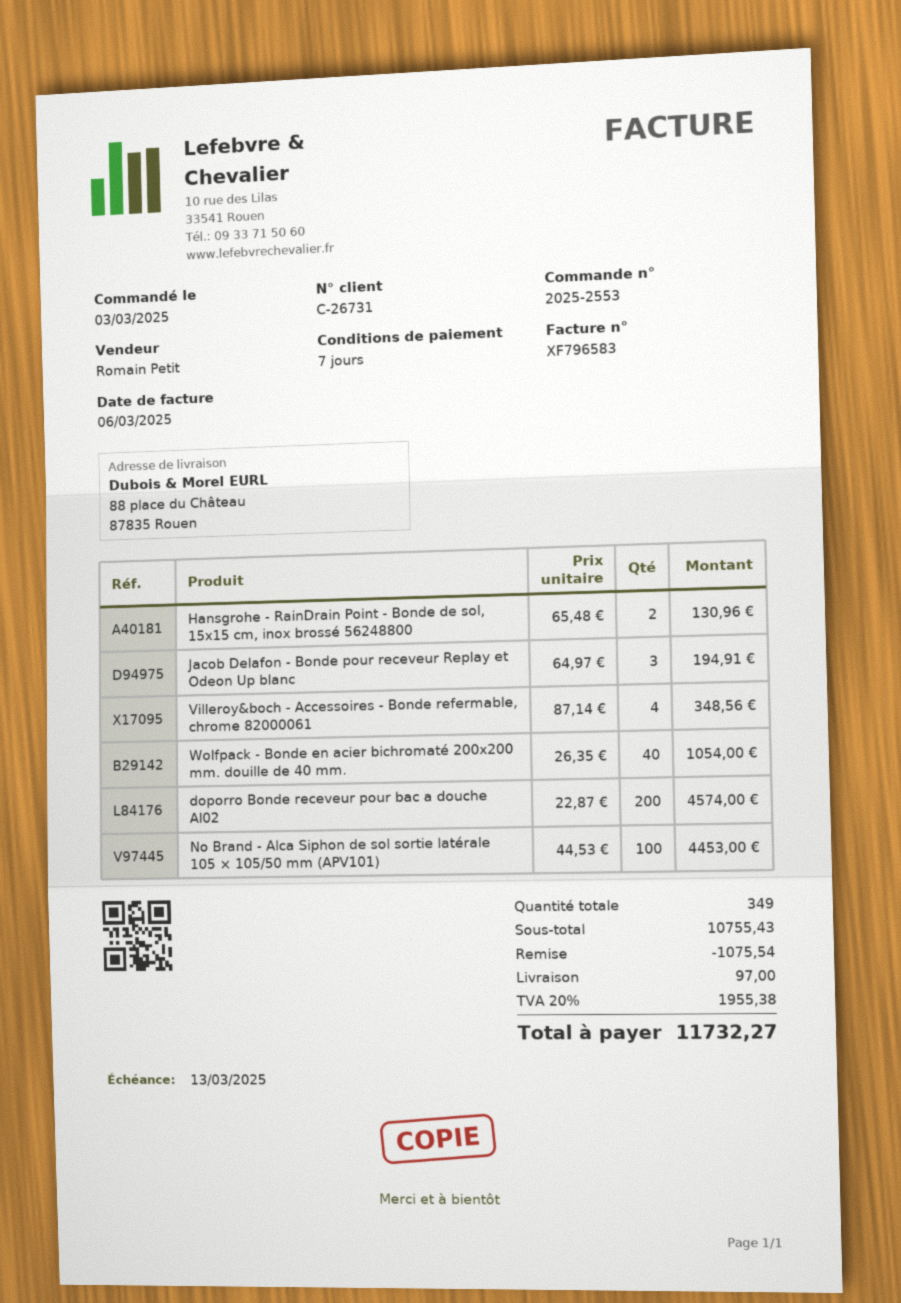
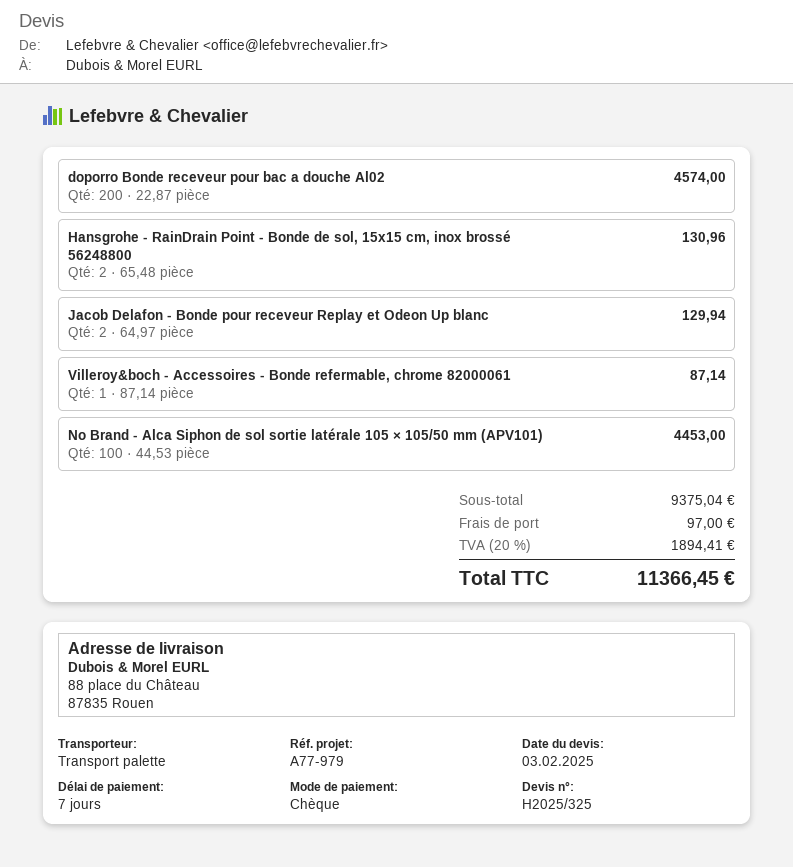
Jacob Delafon - Bonde pour receveur Replay et Odeon Up blanc: 3 x 64.97 = 194.91 -> 2 x 64.97 = 129.94
Villeroy&boch - Accessoires - Bonde refermable, chrome 82000061: 4 x 87.14 = 348.56 -> 1 x 87.14 = 87.14
Wolfpack - Bonde en acier bichromaté 200x200 mm. douille de 40 mm.: 40 x 26.35 = 1054.00 -> none
subtotal: 10755.43 -> 9375.04
discount: 1075.54 -> none
tax: 20% = 1955.38 -> 20% = 1894.41
total: 11732.27 -> 11366.45

